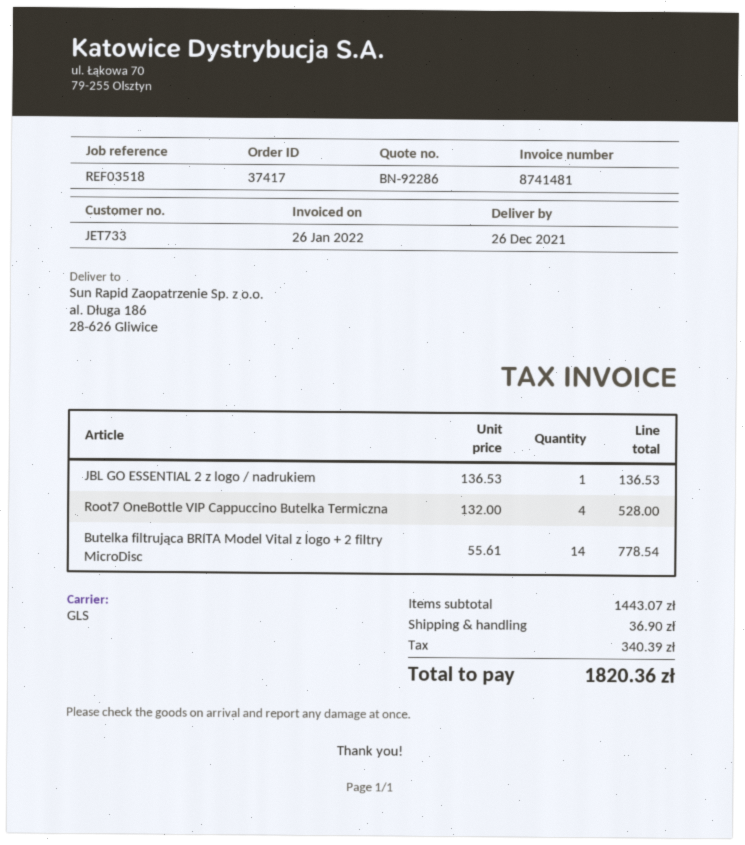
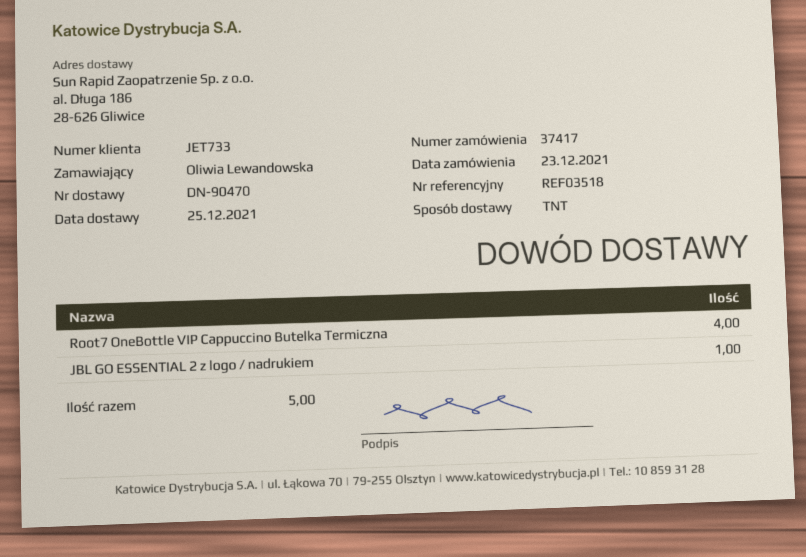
delivery date: 2021-12-26 -> 2021-12-25
shipping method: GLS -> TNT
Butelka filtrująca BRITA Model Vital z logo + 2 filtry MicroDisc: 14 -> none

